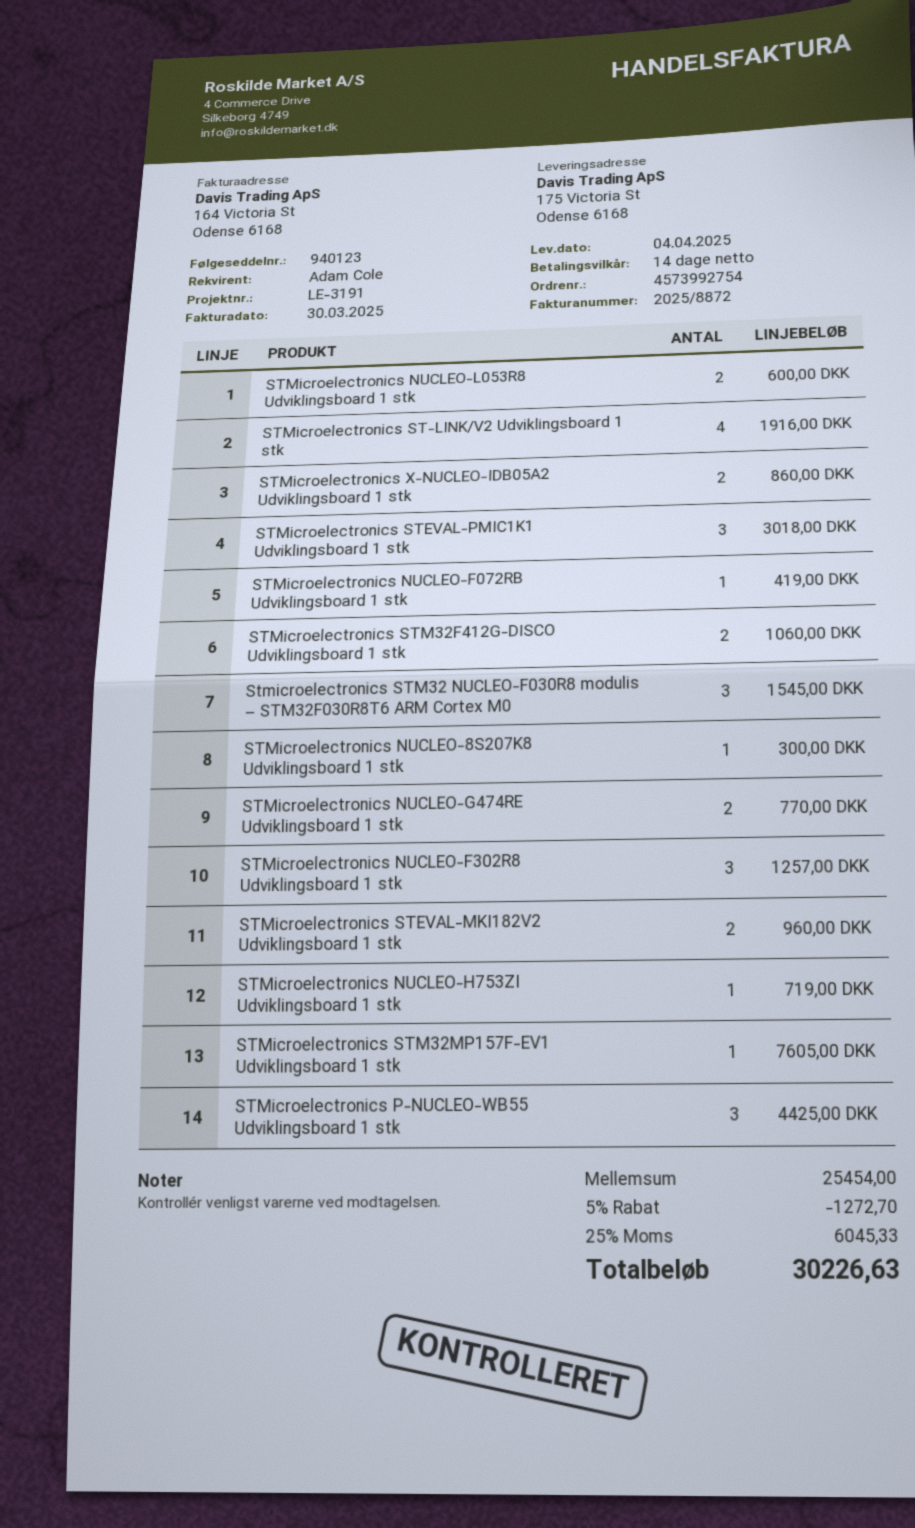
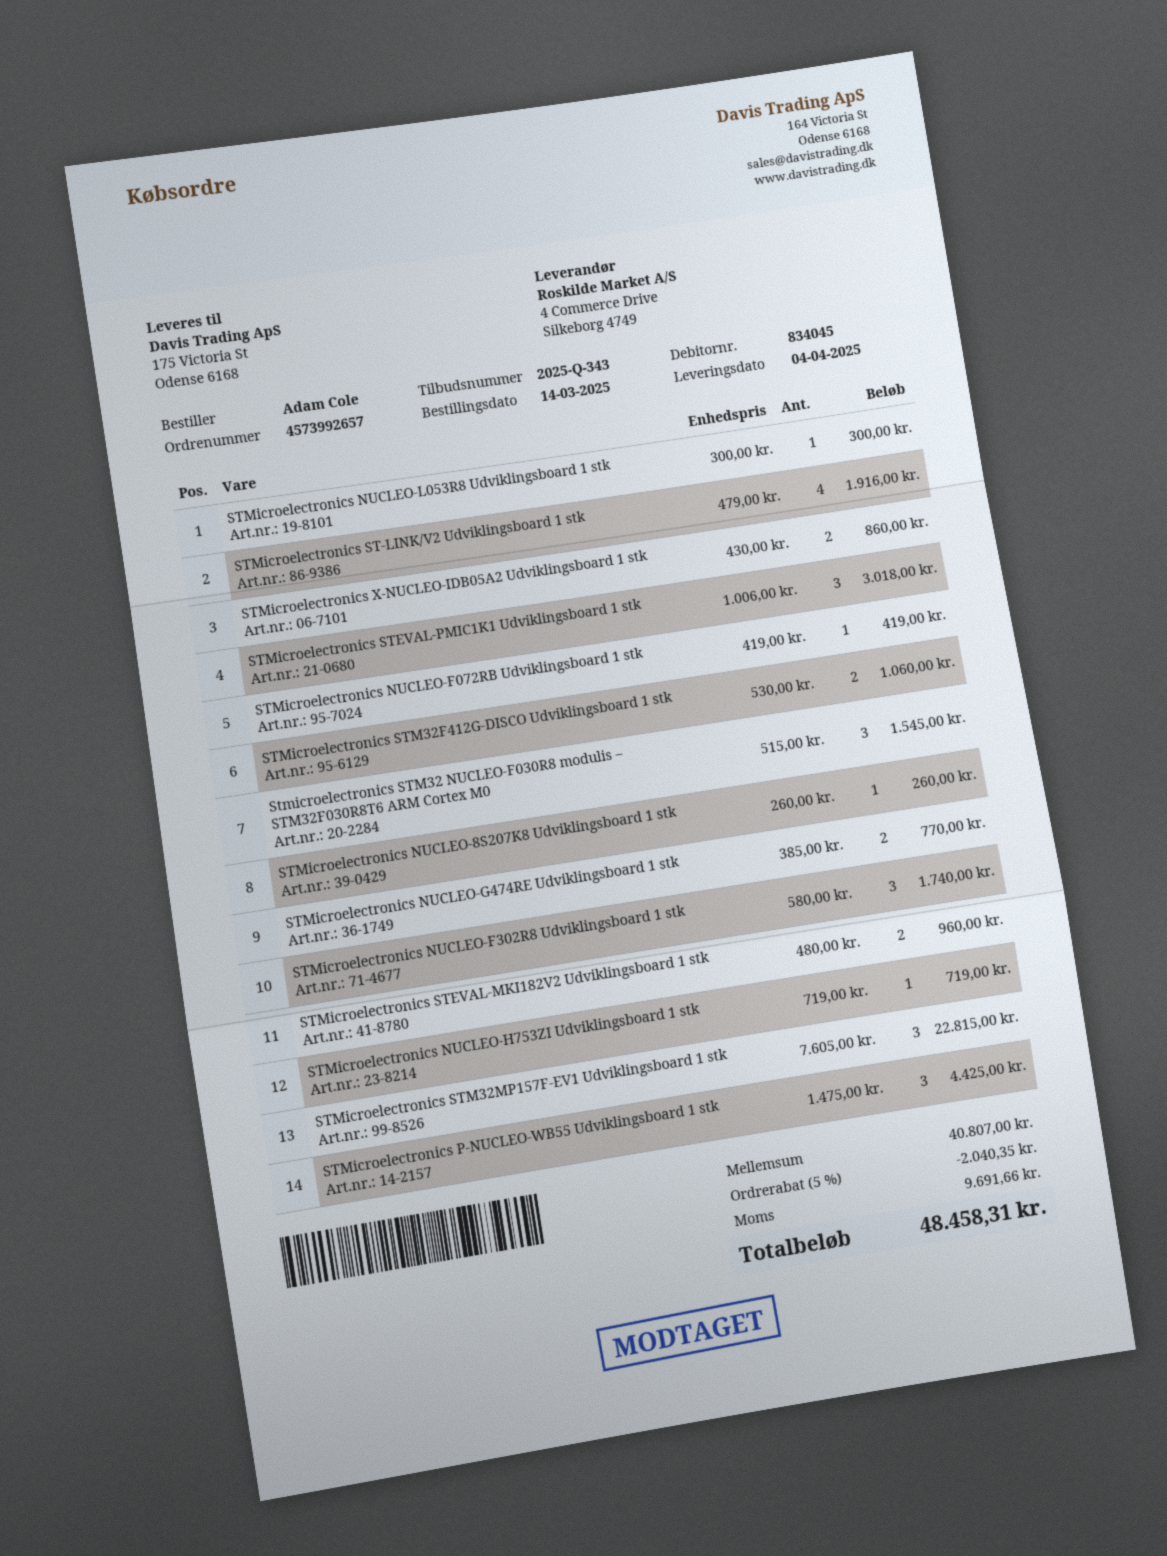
order number: 4573992754 -> 4573992657
STMicroelectronics NUCLEO-L053R8 Udviklingsboard 1 stk: 2 for 600.00 -> 1 for 300.00
STMicroelectronics NUCLEO-8S207K8 Udviklingsboard 1 stk: 1 for 300.00 -> 1 for 260.00
STMicroelectronics NUCLEO-F302R8 Udviklingsboard 1 stk: 3 for 1257.00 -> 3 for 1740.00
STMicroelectronics STM32MP157F-EV1 Udviklingsboard 1 stk: 1 for 7605.00 -> 3 for 22815.00
subtotal: 25454.00 -> 40807.00
discount: 5% = 1272.70 -> 5% = 2040.35
tax: 6045.33 -> 9691.66
total: 30226.63 -> 48458.31

